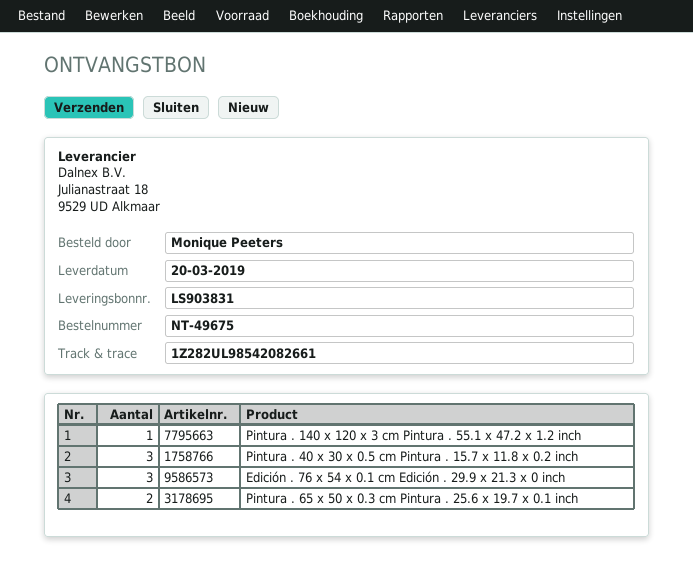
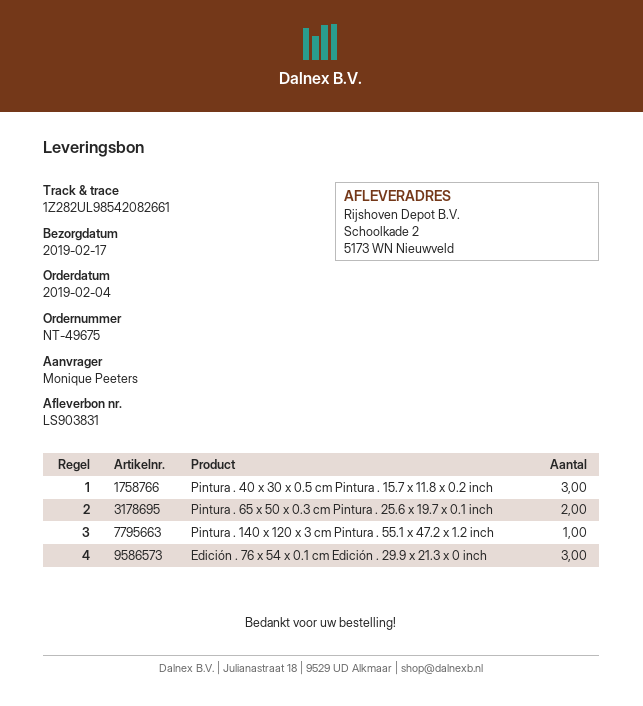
delivery date: 2019-03-20 -> 2019-02-17

